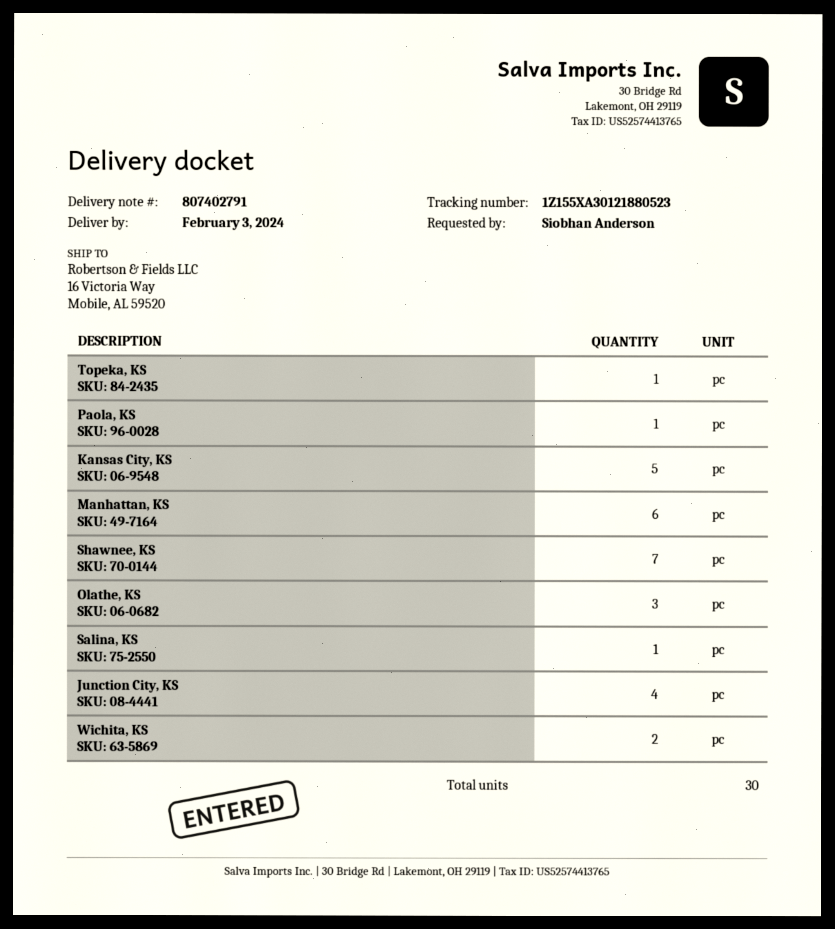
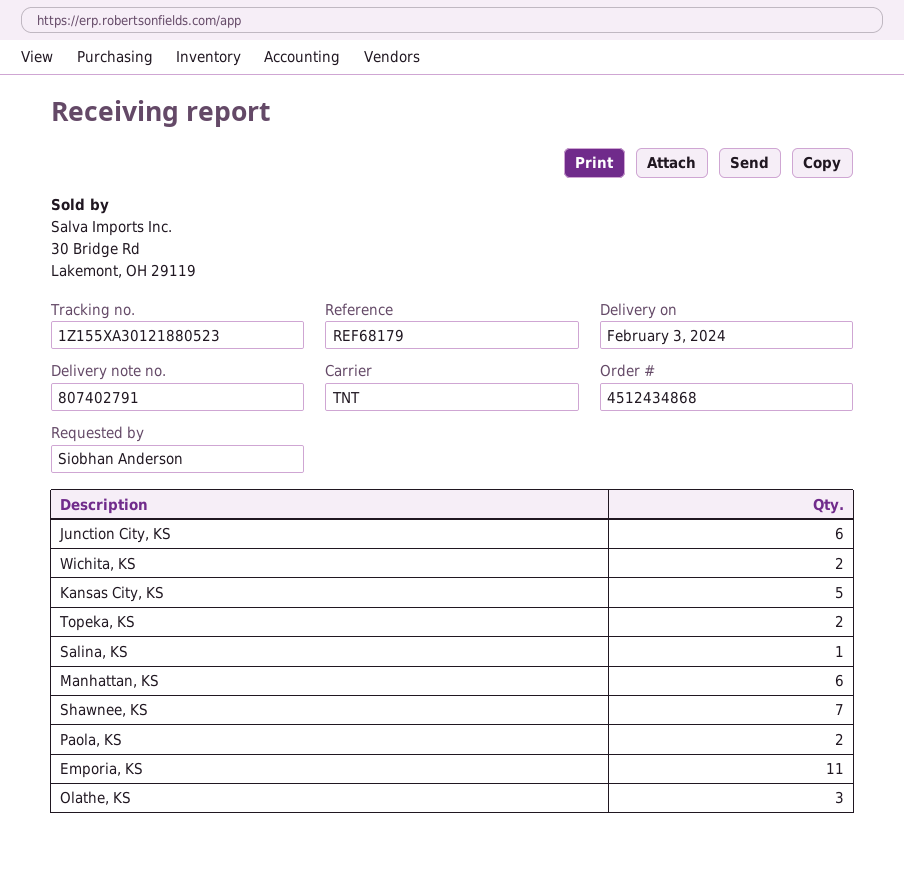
Topeka, KS: 1 -> 2
Paola, KS: 1 -> 2
Junction City, KS: 4 -> 6
Emporia, KS: none -> 11

